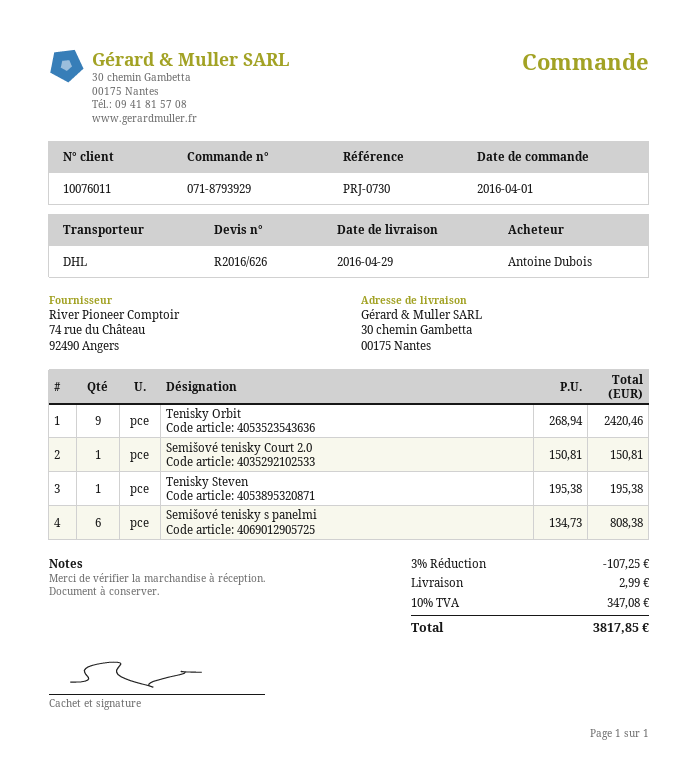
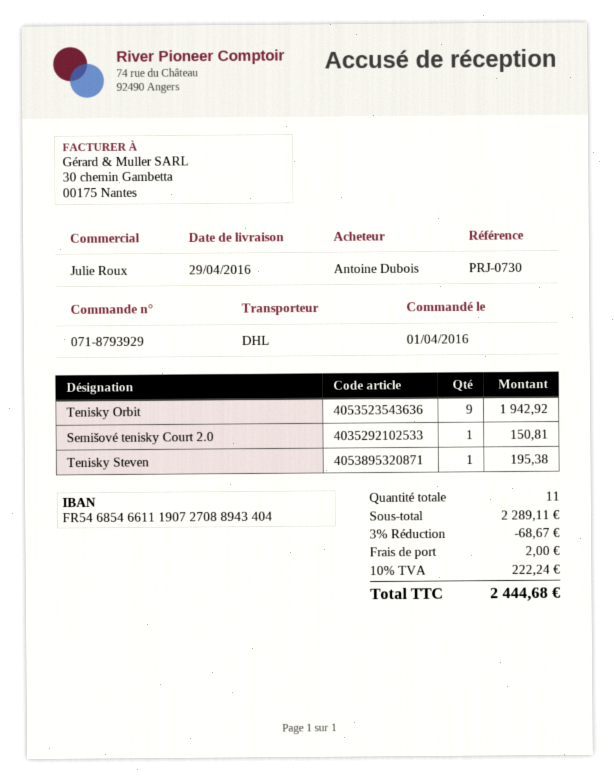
Tenisky Orbit: 9 for 2420.46 -> 9 for 1942.92
Semišové tenisky s panelmi: 6 for 808.38 -> none
discount: 3% = 107.25 -> 3% = 68.67
shipping: 2.99 -> 2.00
tax: 10% = 347.08 -> 10% = 222.24
total: 3817.85 -> 2444.68

